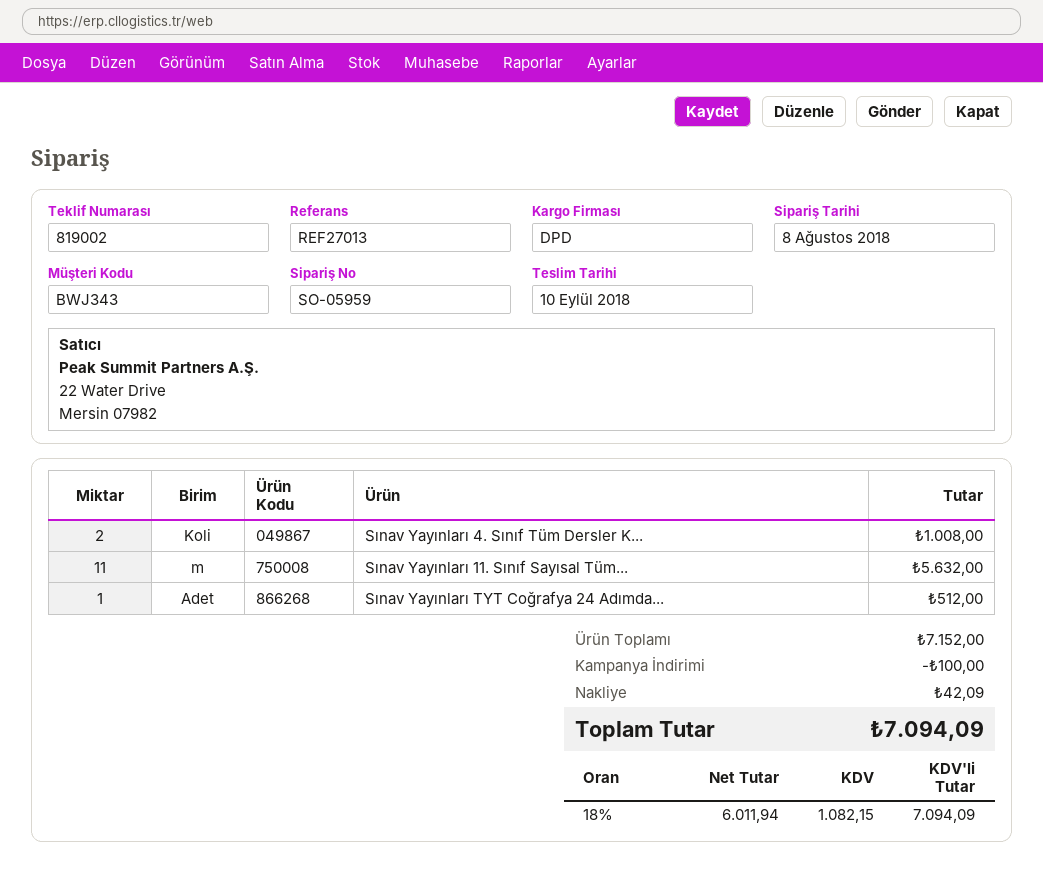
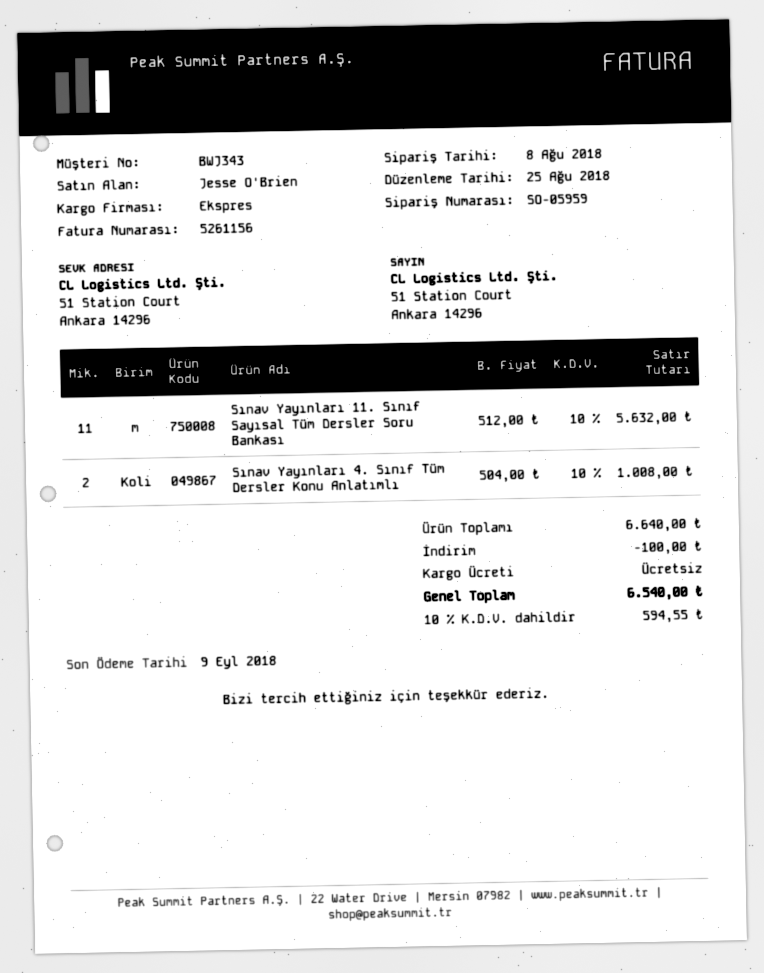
shipping method: DPD -> express
Sınav Yayınları TYT Coğrafya 24 Adımda...: 1 for 512.00 -> none
subtotal: 7152.00 -> 6640.00
shipping: 42.09 -> 0.00
tax: 18% = 1082.15 -> 10% = 594.55
total: 7094.09 -> 6540.00

